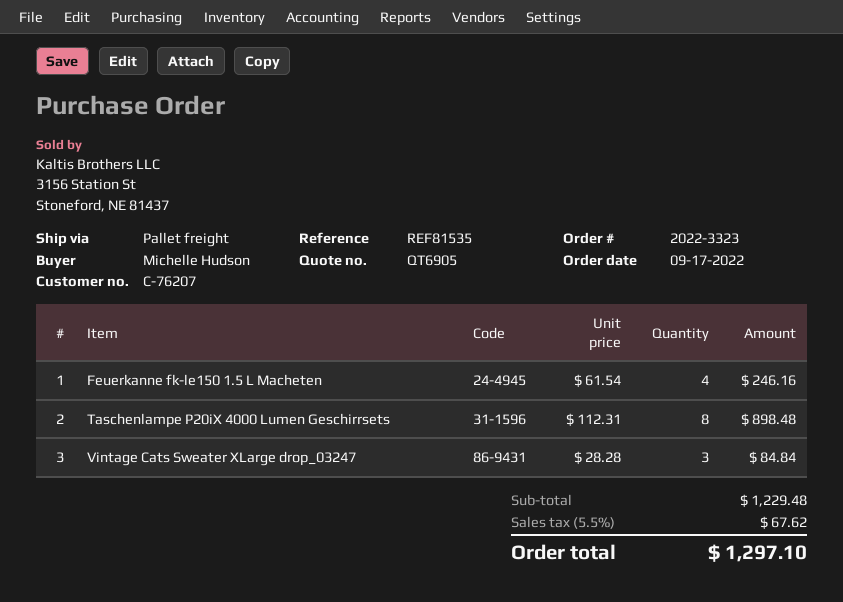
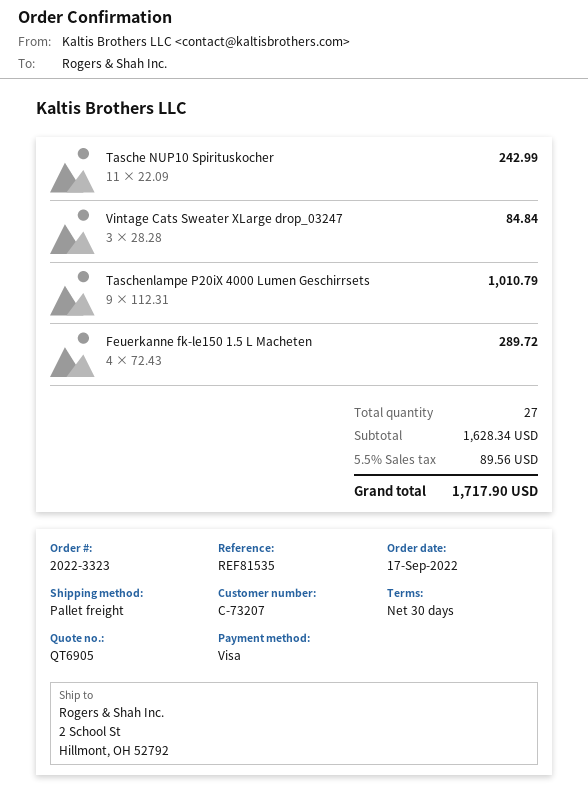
customer number: C-76207 -> C-73207
Feuerkanne fk-le150 1.5 L Macheten: 4 x 61.54 = 246.16 -> 4 x 72.43 = 289.72
Taschenlampe P20iX 4000 Lumen Geschirrsets: 8 x 112.31 = 898.48 -> 9 x 112.31 = 1010.79
Tasche NUP10 Spirituskocher: none -> 11 x 22.09 = 242.99
subtotal: 1229.48 -> 1628.34
tax: 5.5% = 67.62 -> 5.5% = 89.56
total: 1297.10 -> 1717.90

